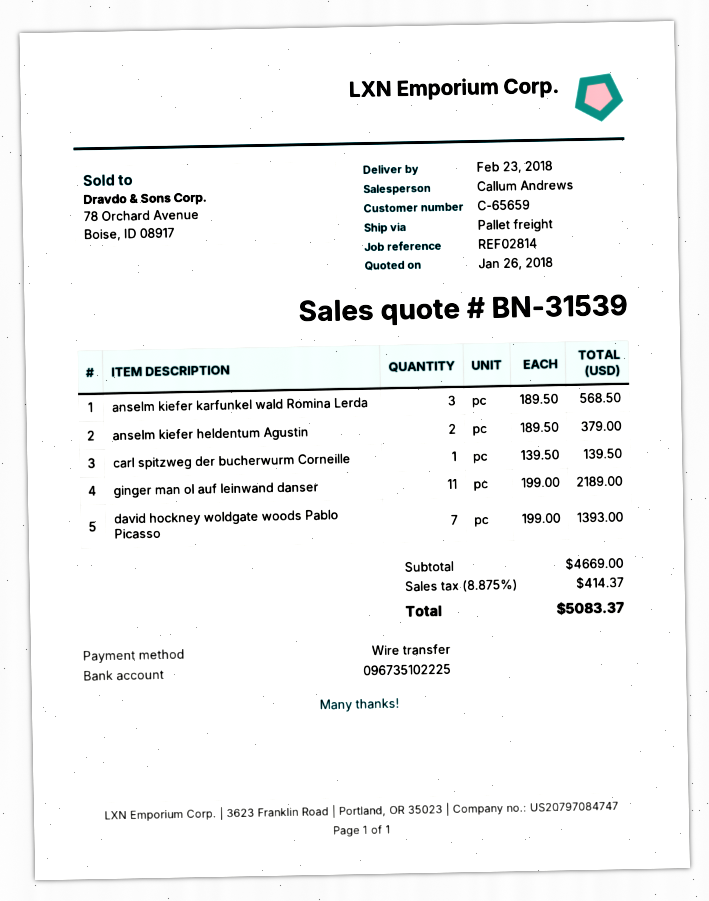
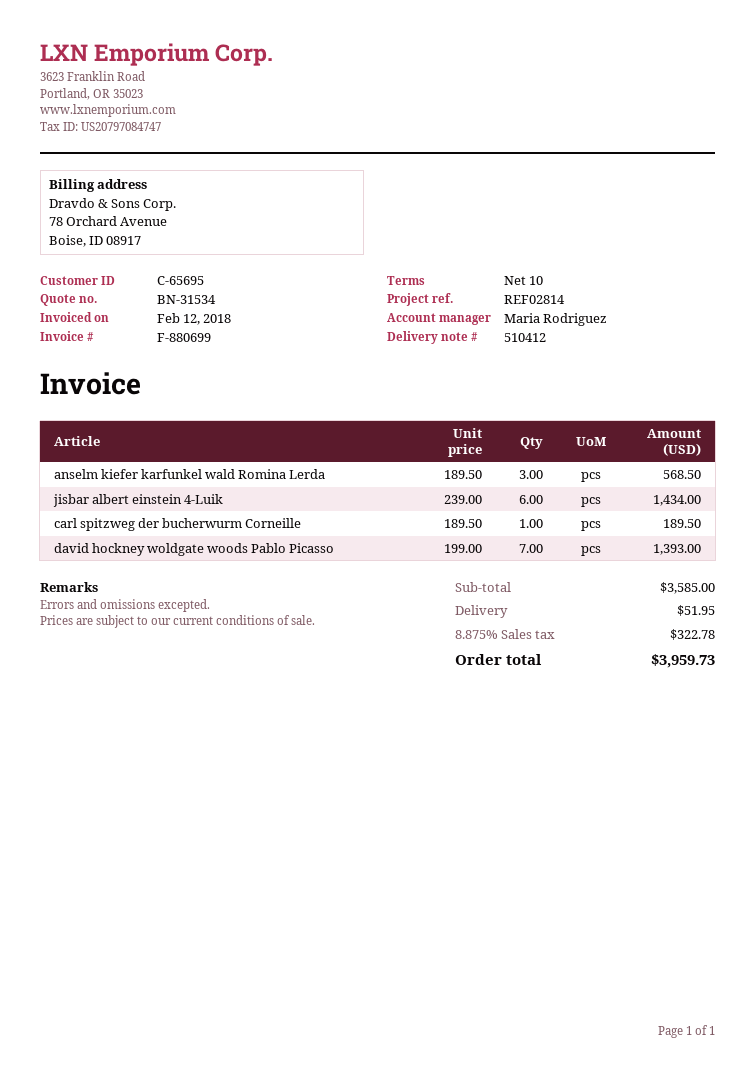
quote number: BN-31539 -> BN-31534
customer number: C-65659 -> C-65695
sales rep: Callum Andrews -> Maria Rodriguez
anselm kiefer heldentum Agustin: 2 x 189.50 = 379.00 -> none
carl spitzweg der bucherwurm Corneille: 1 x 139.50 = 139.50 -> 1 x 189.50 = 189.50
ginger man ol auf leinwand danser: 11 x 199.00 = 2189.00 -> none
jisbar albert einstein 4-Luik: none -> 6 x 239.00 = 1434.00
subtotal: 4669.00 -> 3585.00
shipping: none -> 51.95
tax: 8.875% = 414.37 -> 8.875% = 322.78
total: 5083.37 -> 3959.73

